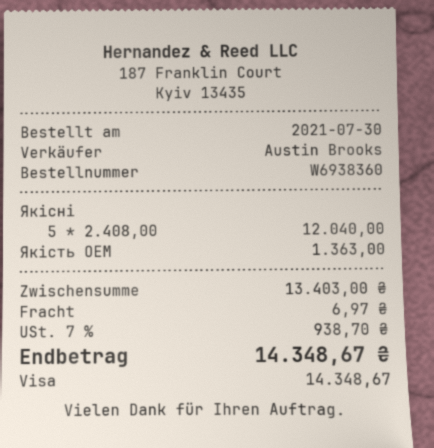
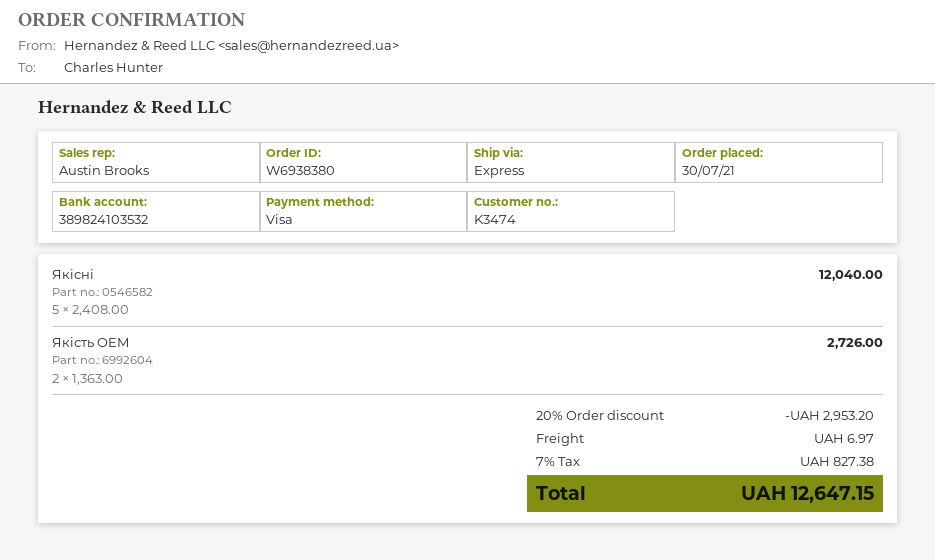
order number: W6938360 -> W6938380
Якість OEM: 1 x 1363.00 = 1363.00 -> 2 x 1363.00 = 2726.00
discount: none -> 20% = 2953.20
tax: 7% = 938.70 -> 7% = 827.38
total: 14348.67 -> 12647.15

